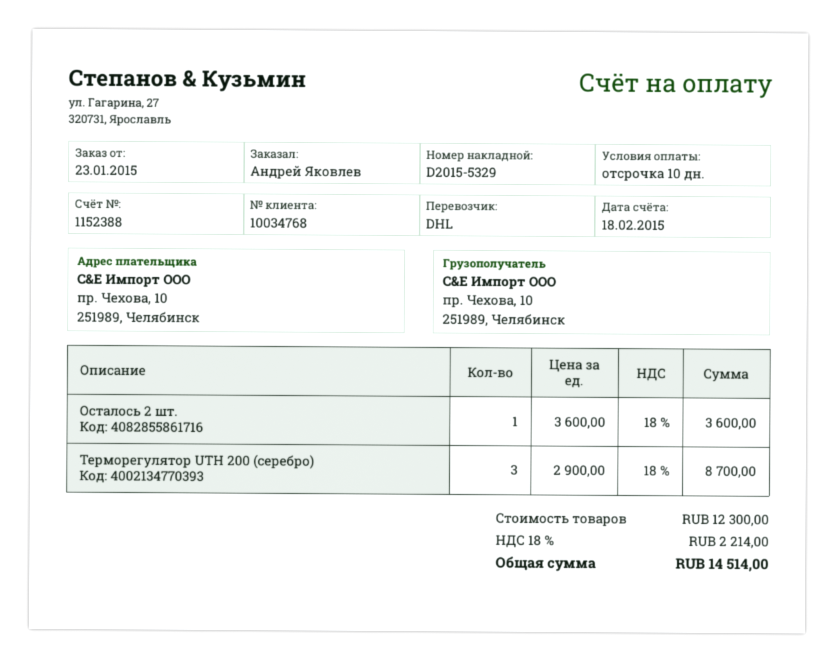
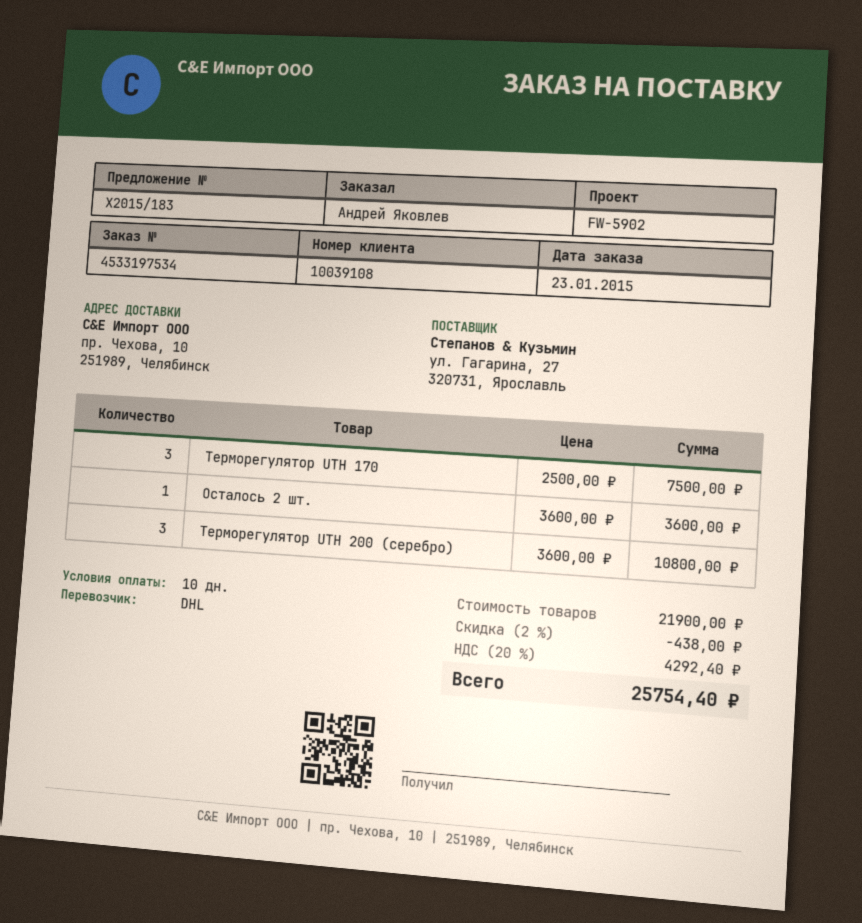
customer number: 10034768 -> 10039108
Терморегулятор UTH 200 (серебро): 3 x 2900.00 = 8700.00 -> 3 x 3600.00 = 10800.00
Терморегулятор UTH 170: none -> 3 x 2500.00 = 7500.00
subtotal: 12300.00 -> 21900.00
discount: none -> 2% = 438.00
tax: 18% = 2214.00 -> 20% = 4292.40
total: 14514.00 -> 25754.40

